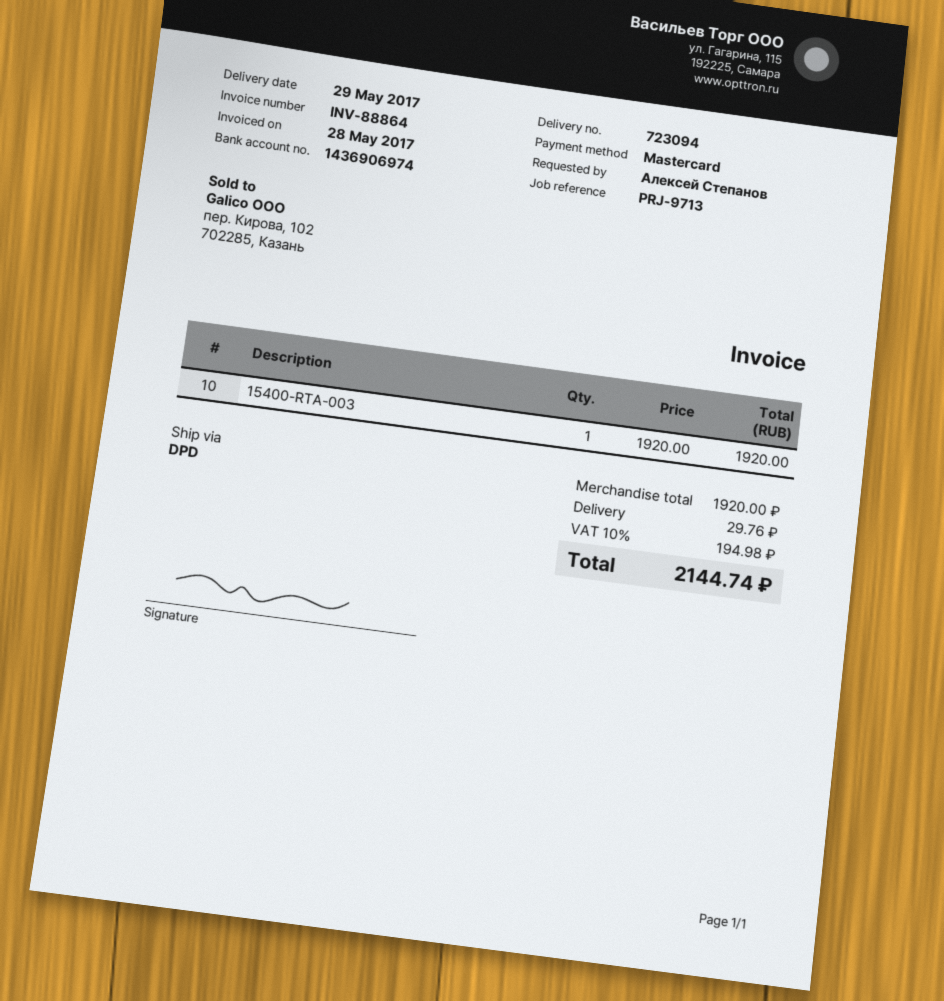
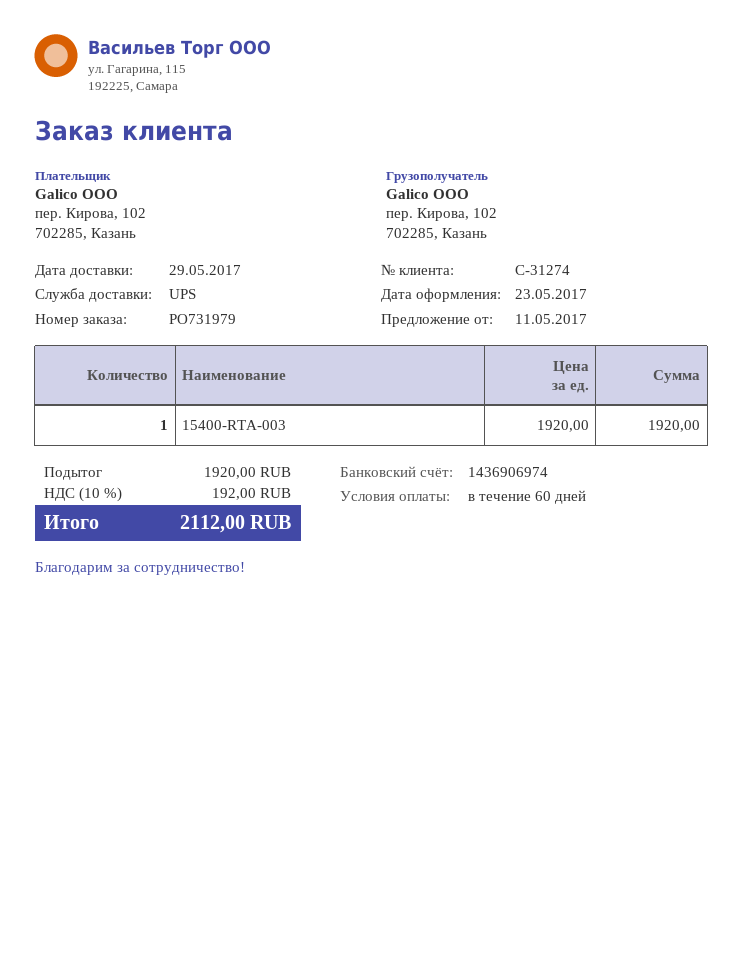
shipping method: DPD -> UPS
shipping: 29.76 -> none
tax: 10% = 194.98 -> 10% = 192.00
total: 2144.74 -> 2112.00

